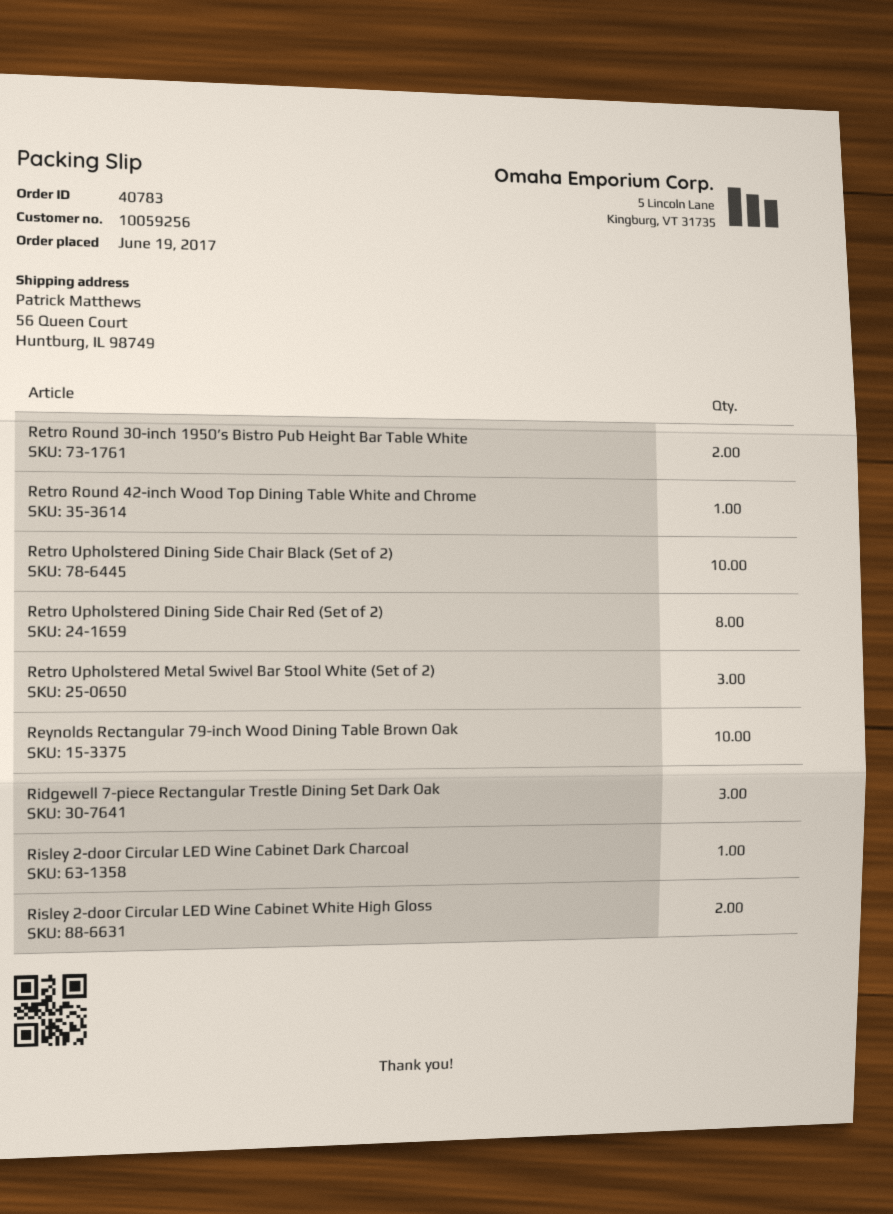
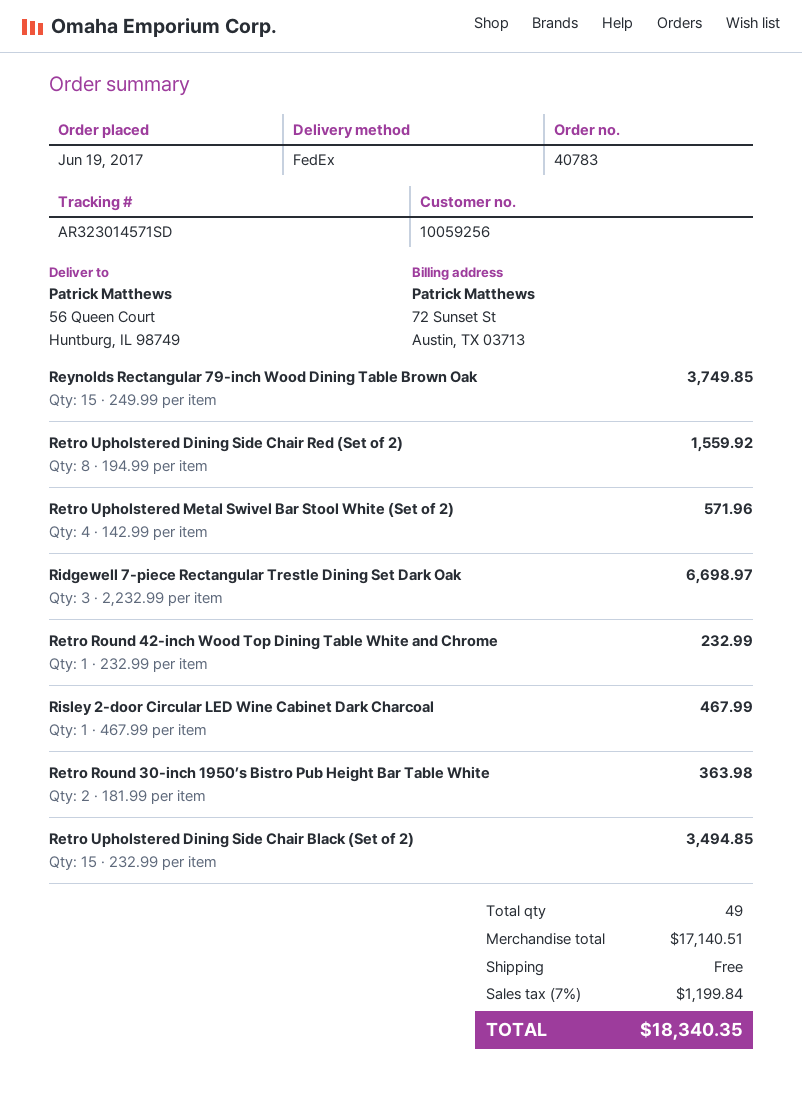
Retro Upholstered Dining Side Chair Black (Set of 2): 10 -> 15
Retro Upholstered Metal Swivel Bar Stool White (Set of 2): 3 -> 4
Reynolds Rectangular 79-inch Wood Dining Table Brown Oak: 10 -> 15
Risley 2-door Circular LED Wine Cabinet White High Gloss: 2 -> none

